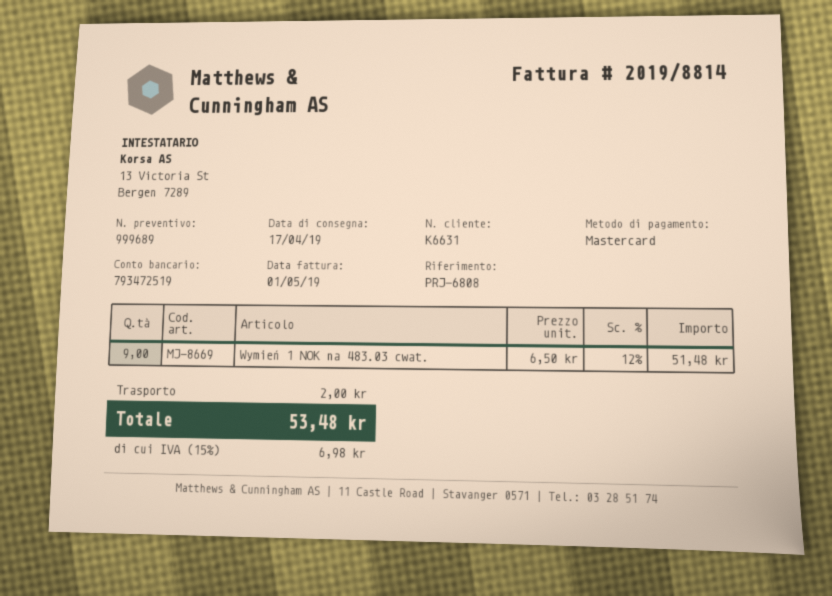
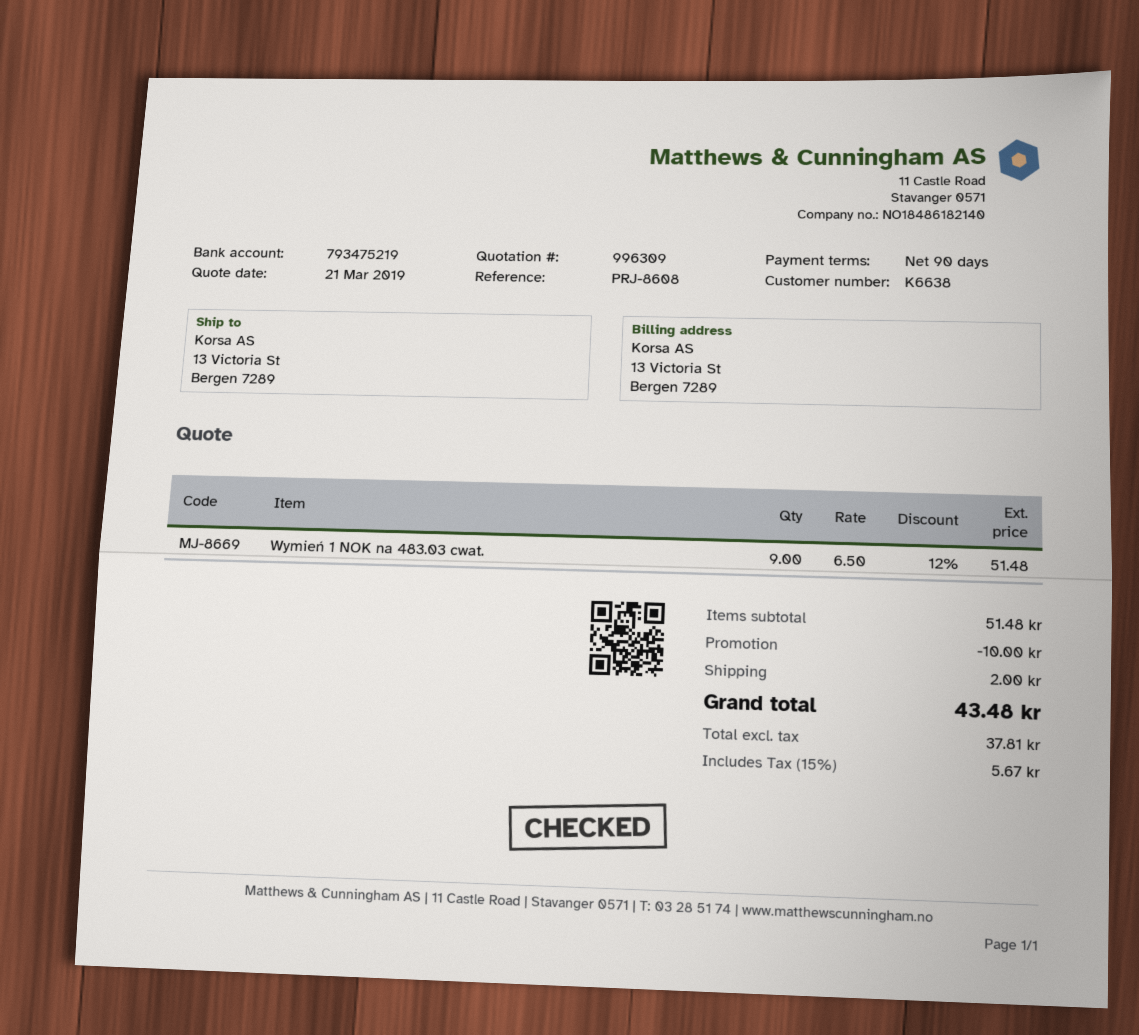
quote number: 999689 -> 996309
customer number: K6631 -> K6638
reference: PRJ-6808 -> PRJ-8608
bank account: 793472519 -> 793475219
discount: none -> 10.00
tax: 15% = 6.98 -> 15% = 5.67
total: 53.48 -> 43.48

